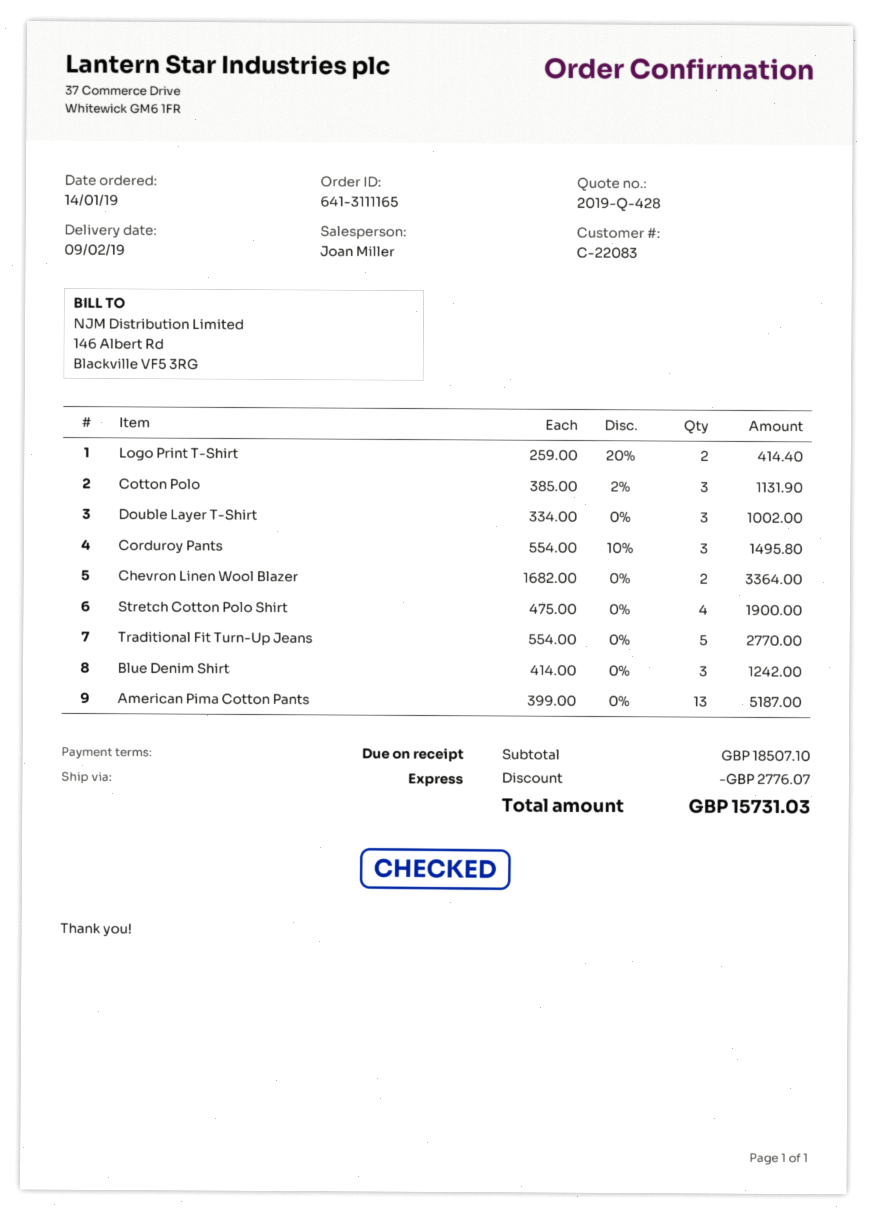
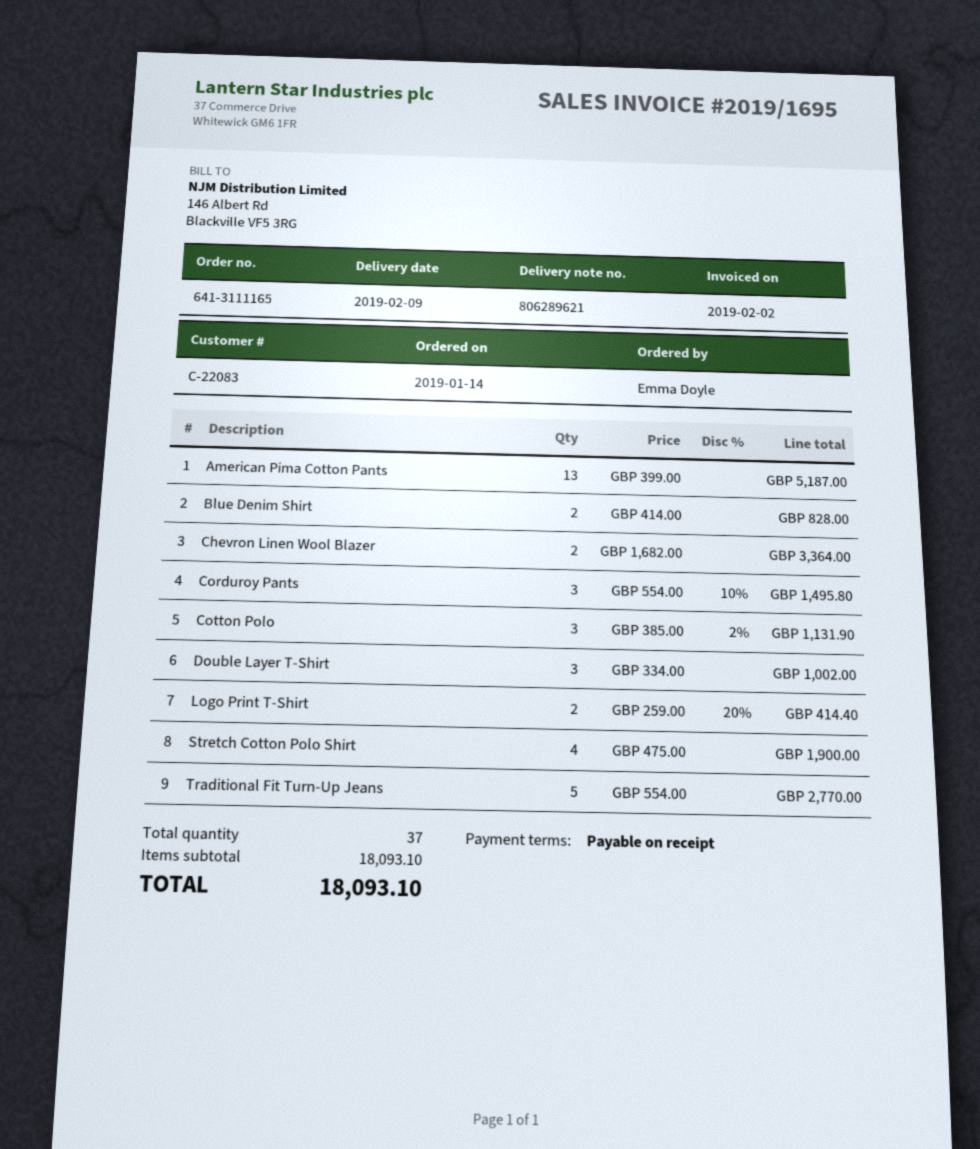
Blue Denim Shirt: 3 x 414.00 = 1242.00 -> 2 x 414.00 = 828.00
subtotal: 18507.10 -> 18093.10
discount: 2776.07 -> none
total: 15731.03 -> 18093.10

